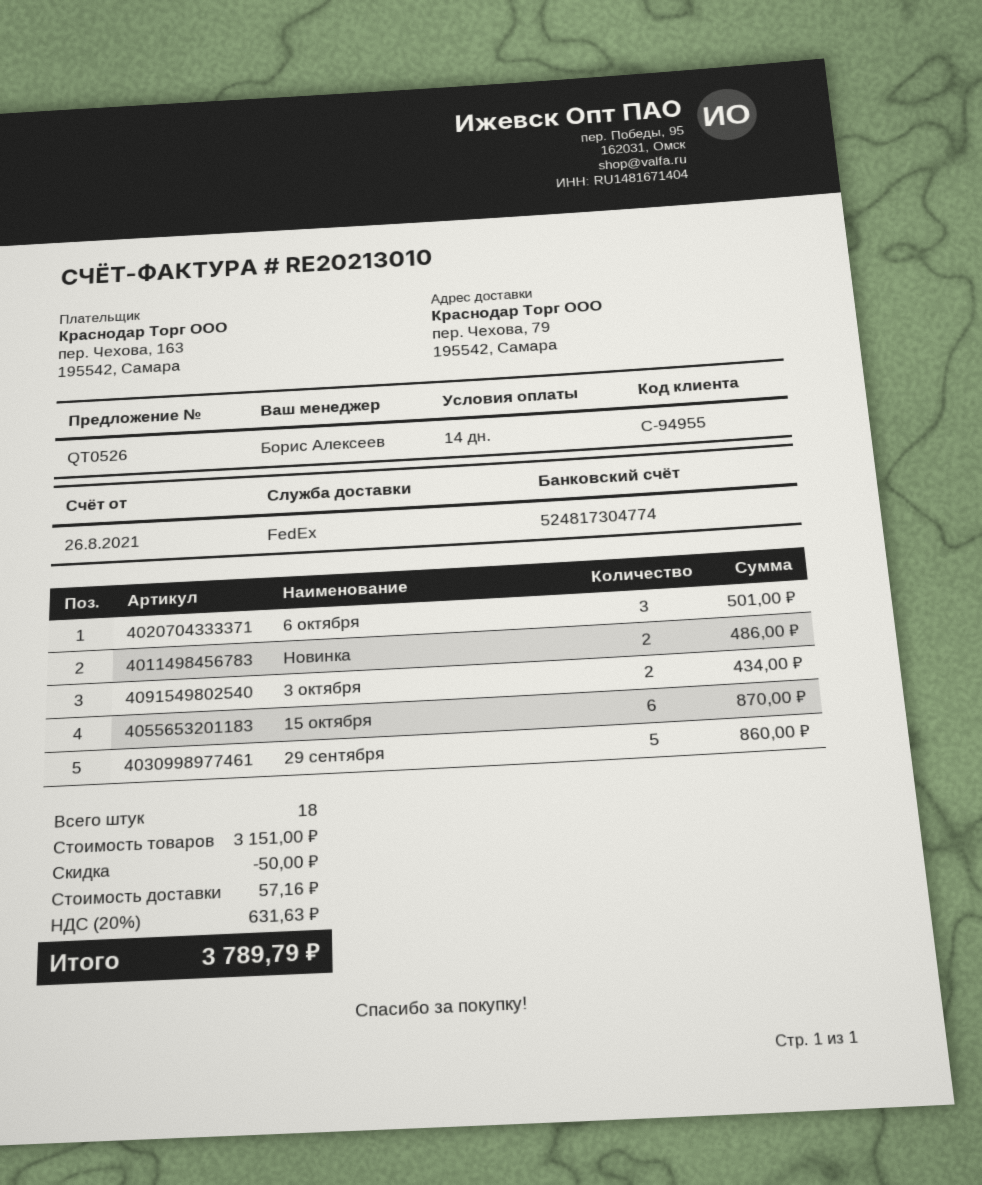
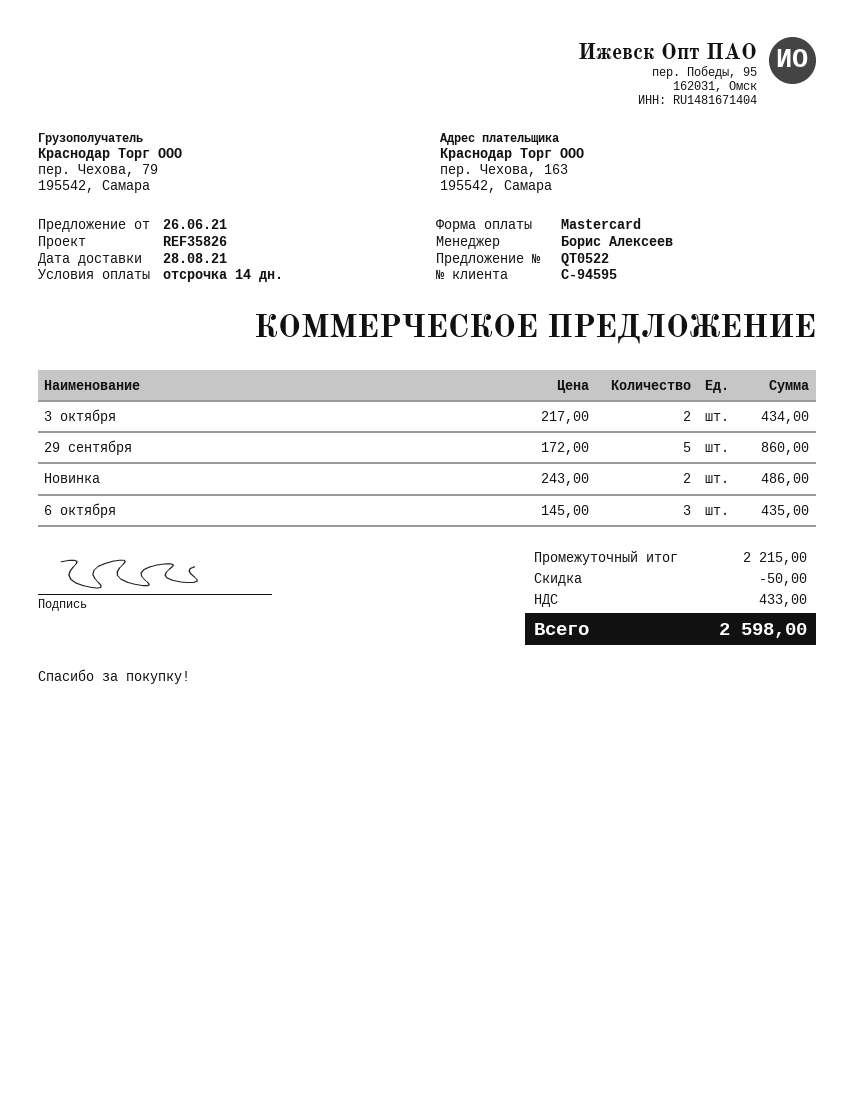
quote number: QT0526 -> QT0522
customer number: C-94955 -> C-94595
6 октября: 3 for 501.00 -> 3 for 435.00
15 октября: 6 for 870.00 -> none
subtotal: 3151.00 -> 2215.00
shipping: 57.16 -> none
tax: 631.63 -> 433.00
total: 3789.79 -> 2598.00

